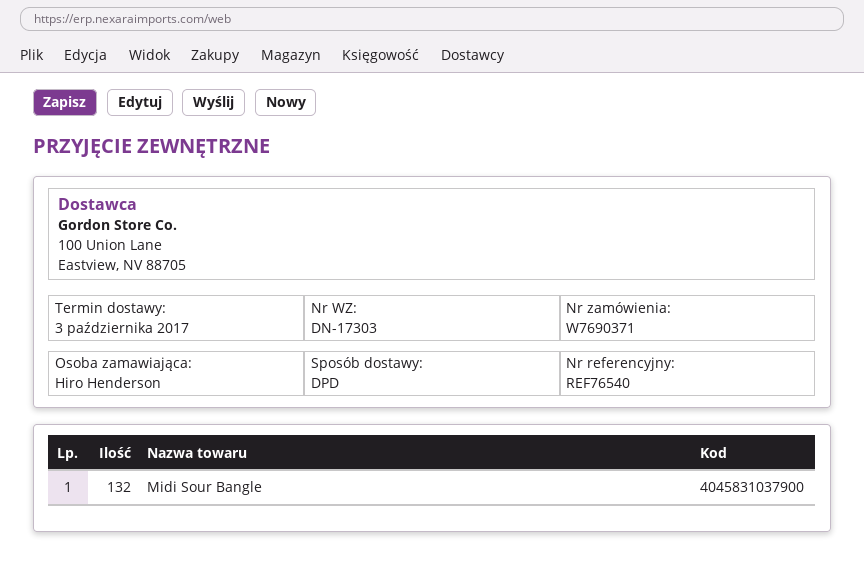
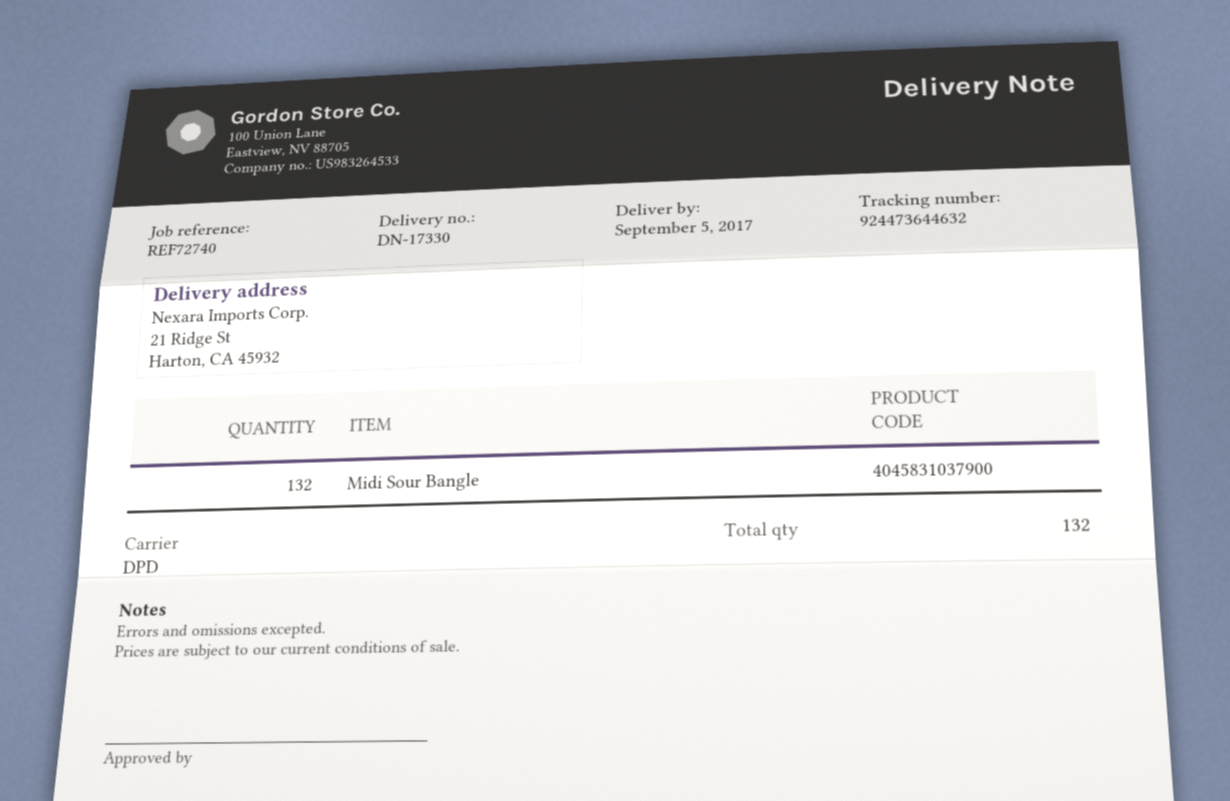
delivery note number: DN-17303 -> DN-17330
delivery date: 2017-10-03 -> 2017-09-05
reference: REF76540 -> REF72740

